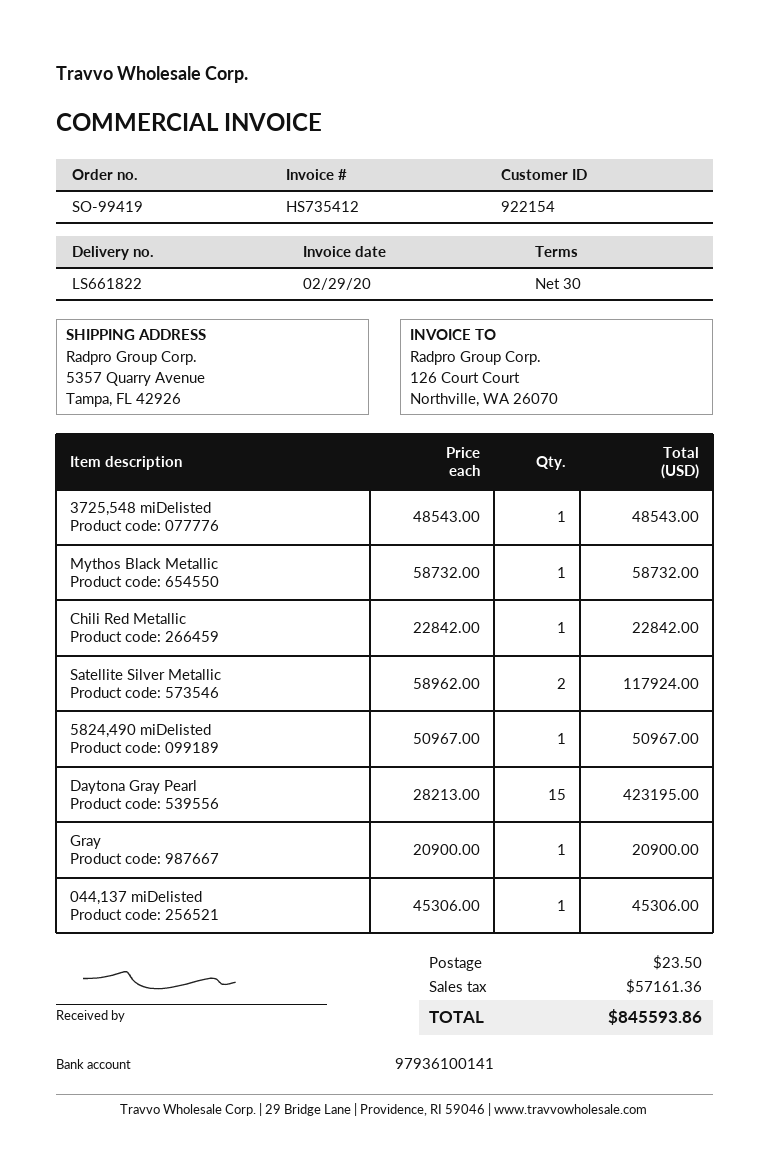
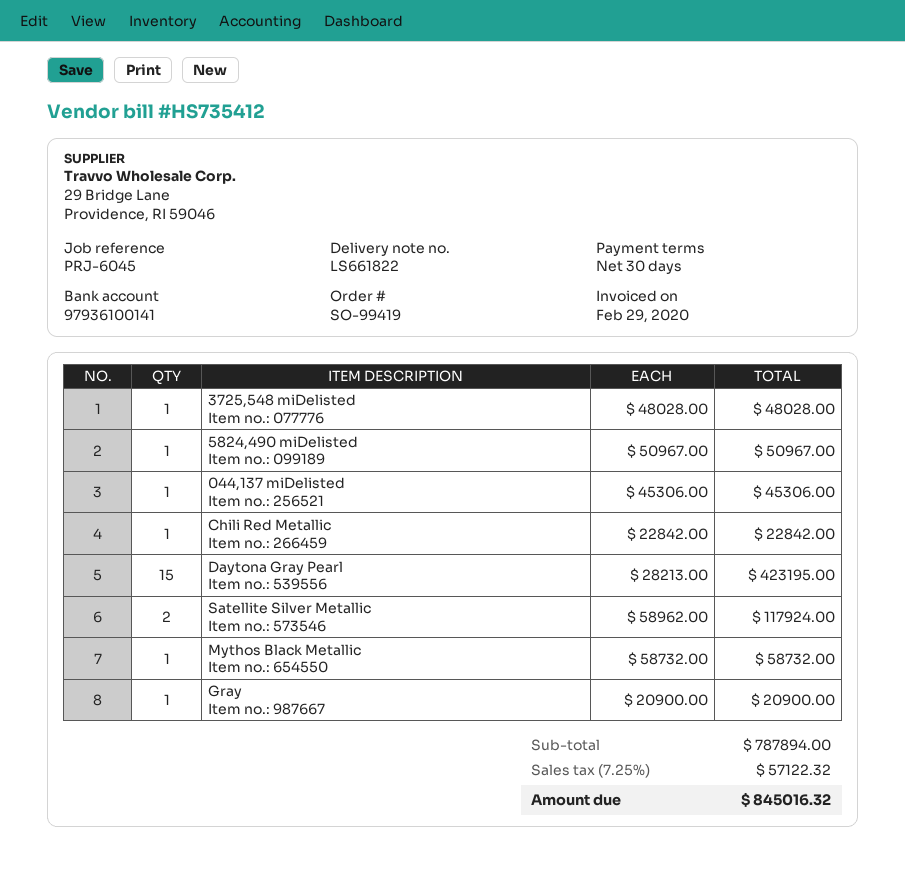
3725,548 miDelisted: 1 x 48543.00 = 48543.00 -> 1 x 48028.00 = 48028.00
shipping: 23.50 -> none
tax: 57161.36 -> 57122.32
total: 845593.86 -> 845016.32

